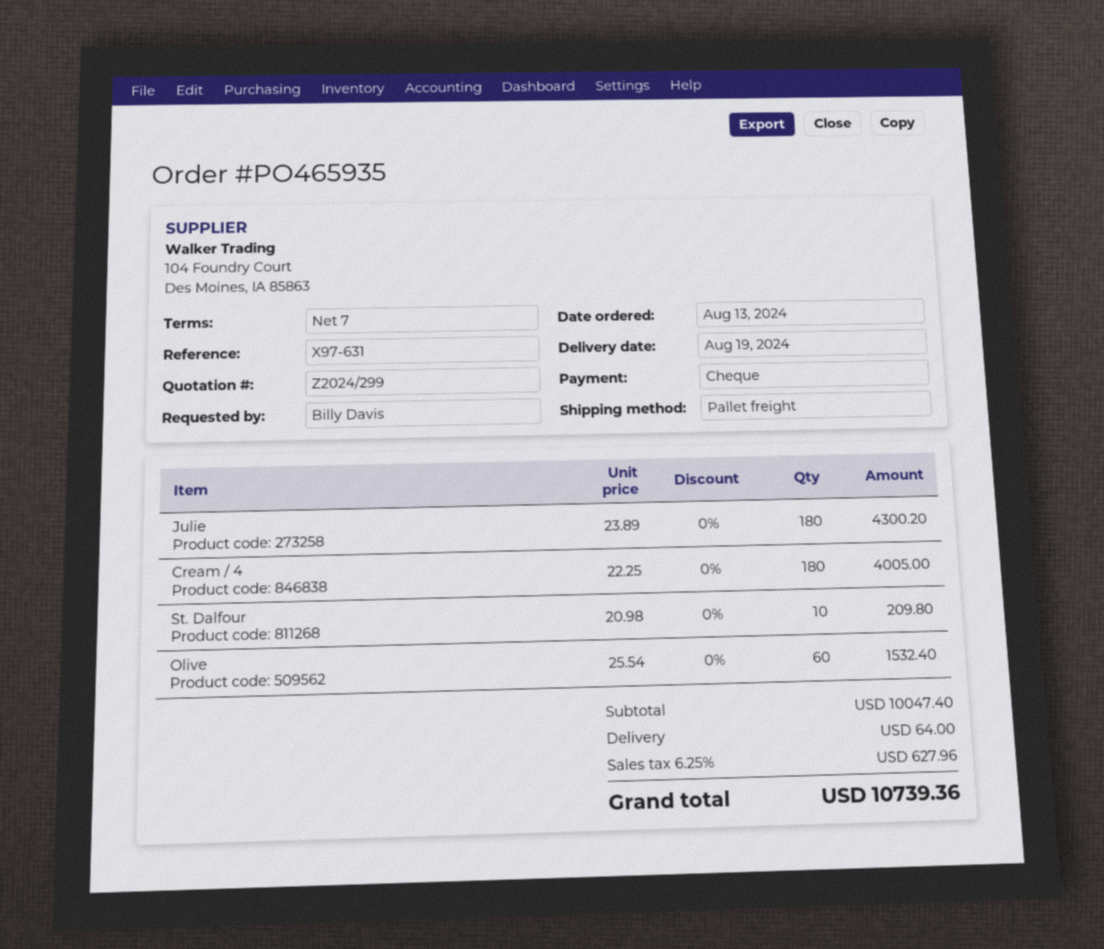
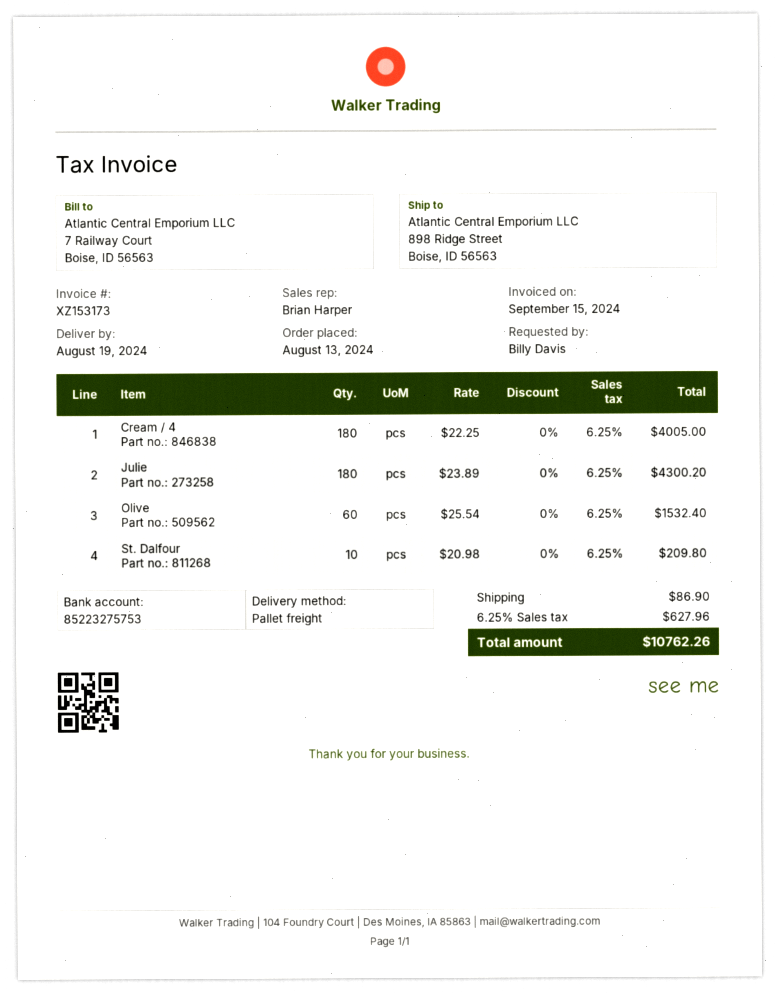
shipping: 64.00 -> 86.90
total: 10739.36 -> 10762.26

